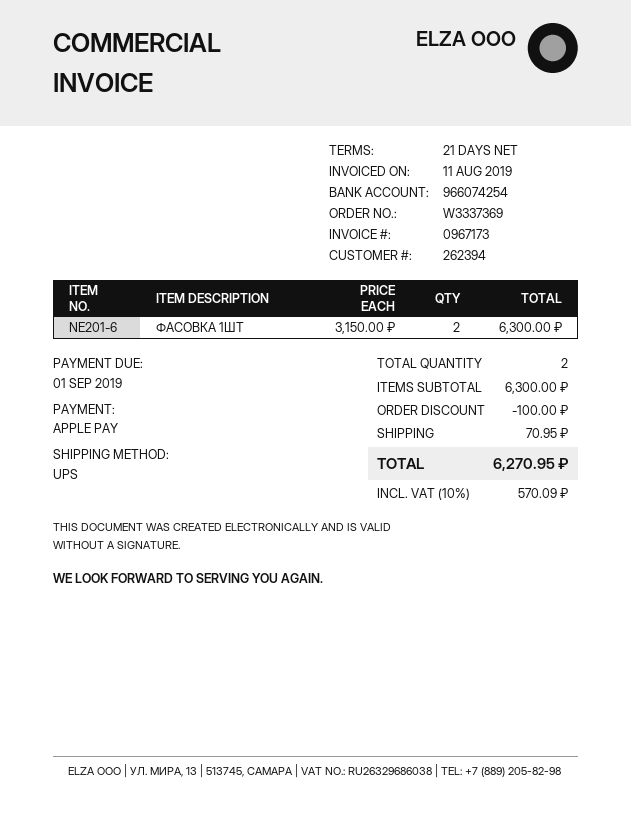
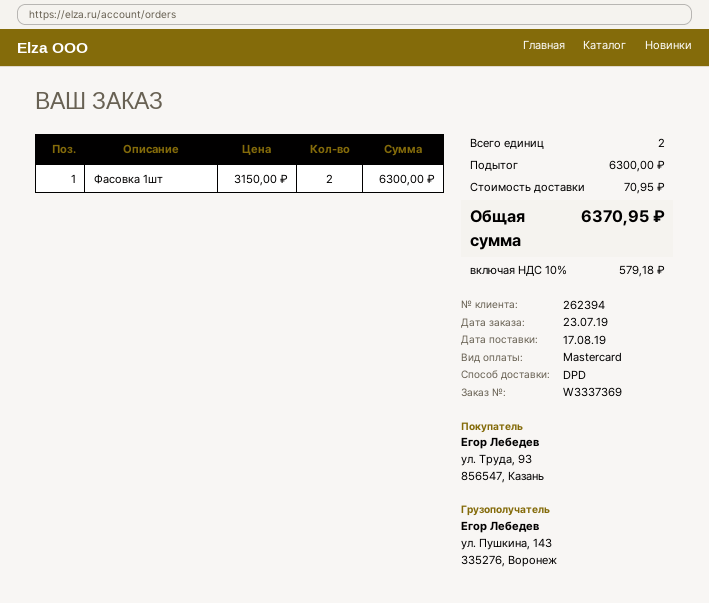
payment method: Apple Pay -> Mastercard
shipping method: UPS -> DPD
discount: 100.00 -> none
tax: 10% = 570.09 -> 10% = 579.18
total: 6270.95 -> 6370.95

